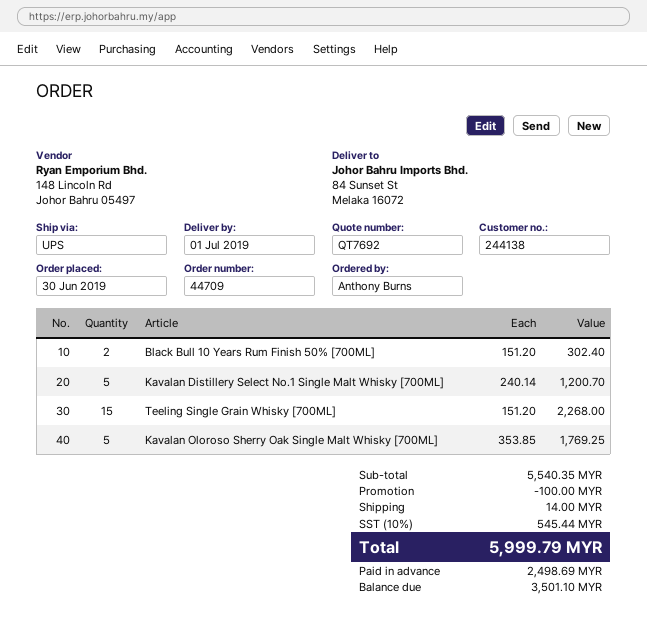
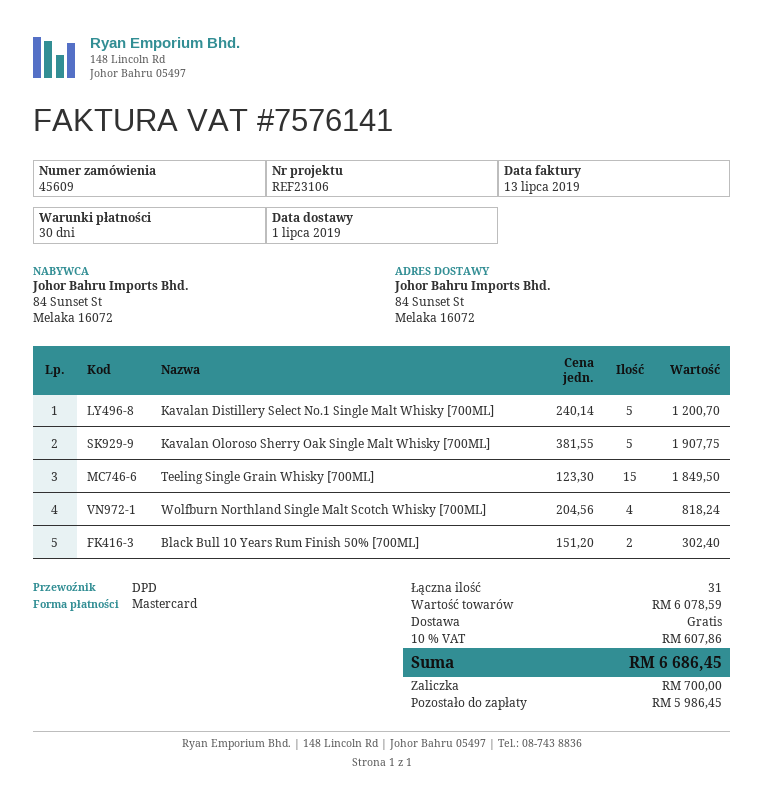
order number: 44709 -> 45609
shipping method: UPS -> DPD
Teeling Single Grain Whisky [700ML]: 15 x 151.20 = 2268.00 -> 15 x 123.30 = 1849.50
Kavalan Oloroso Sherry Oak Single Malt Whisky [700ML]: 5 x 353.85 = 1769.25 -> 5 x 381.55 = 1907.75
Wolfburn Northland Single Malt Scotch Whisky [700ML]: none -> 4 x 204.56 = 818.24
subtotal: 5540.35 -> 6078.59
discount: 100.00 -> none
shipping: 14.00 -> 0.00
tax: 10% = 545.44 -> 10% = 607.86
total: 5999.79 -> 6686.45
deposit: 2498.69 -> 700.00
balance: 3501.10 -> 5986.45

